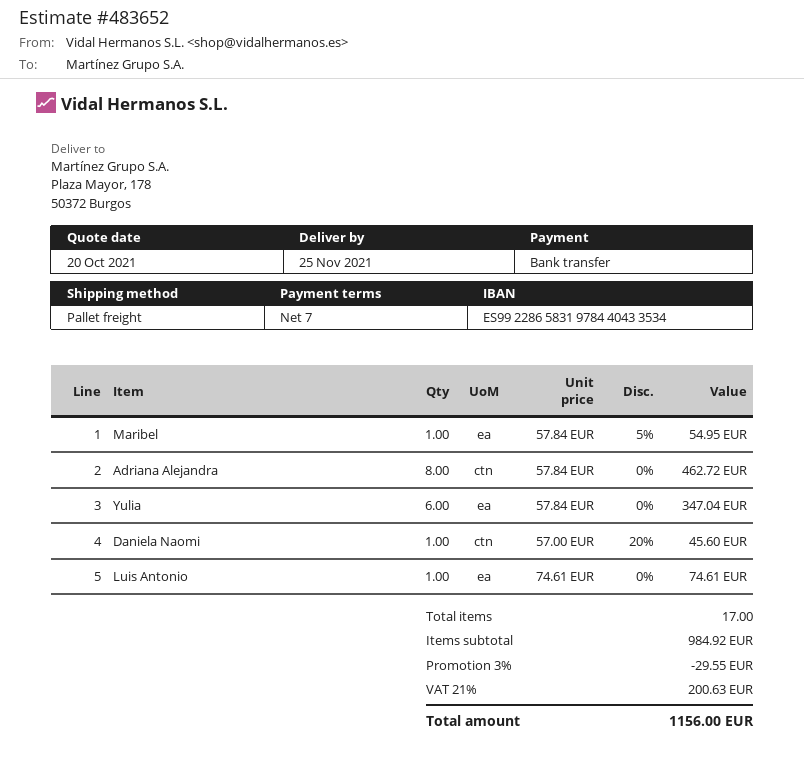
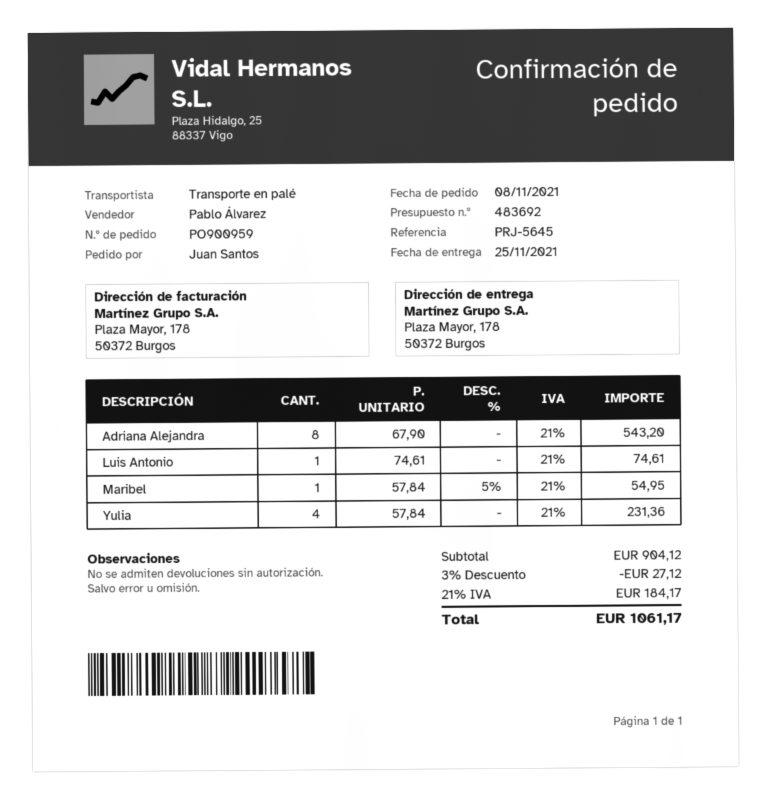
quote number: 483652 -> 483692
Adriana Alejandra: 8 x 57.84 = 462.72 -> 8 x 67.90 = 543.20
Yulia: 6 x 57.84 = 347.04 -> 4 x 57.84 = 231.36
Daniela Naomi: 1 x 57.00 - 20% = 45.60 -> none
subtotal: 984.92 -> 904.12
discount: 3% = 29.55 -> 3% = 27.12
tax: 21% = 200.63 -> 21% = 184.17
total: 1156.00 -> 1061.17

